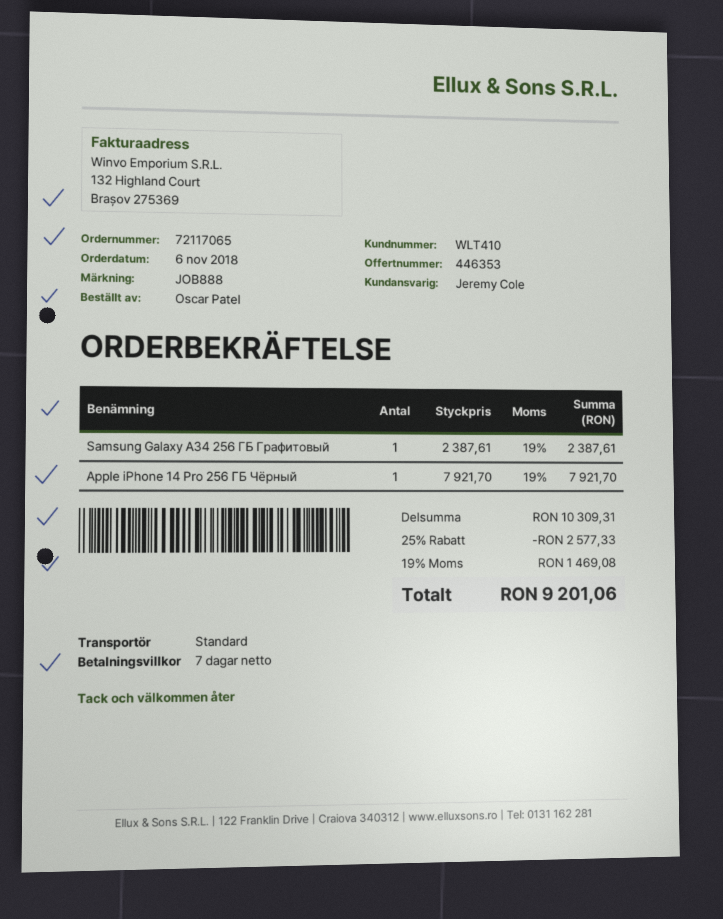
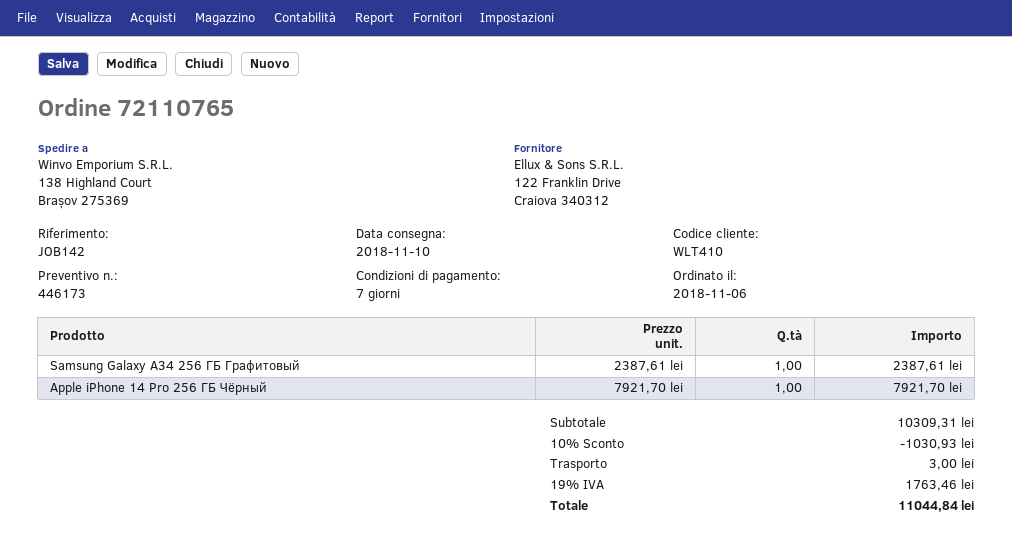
quote number: 446353 -> 446173
order number: 72117065 -> 72110765
reference: JOB888 -> JOB142
discount: 25% = 2577.33 -> 10% = 1030.93
shipping: none -> 3.00
tax: 19% = 1469.08 -> 19% = 1763.46
total: 9201.06 -> 11044.84

